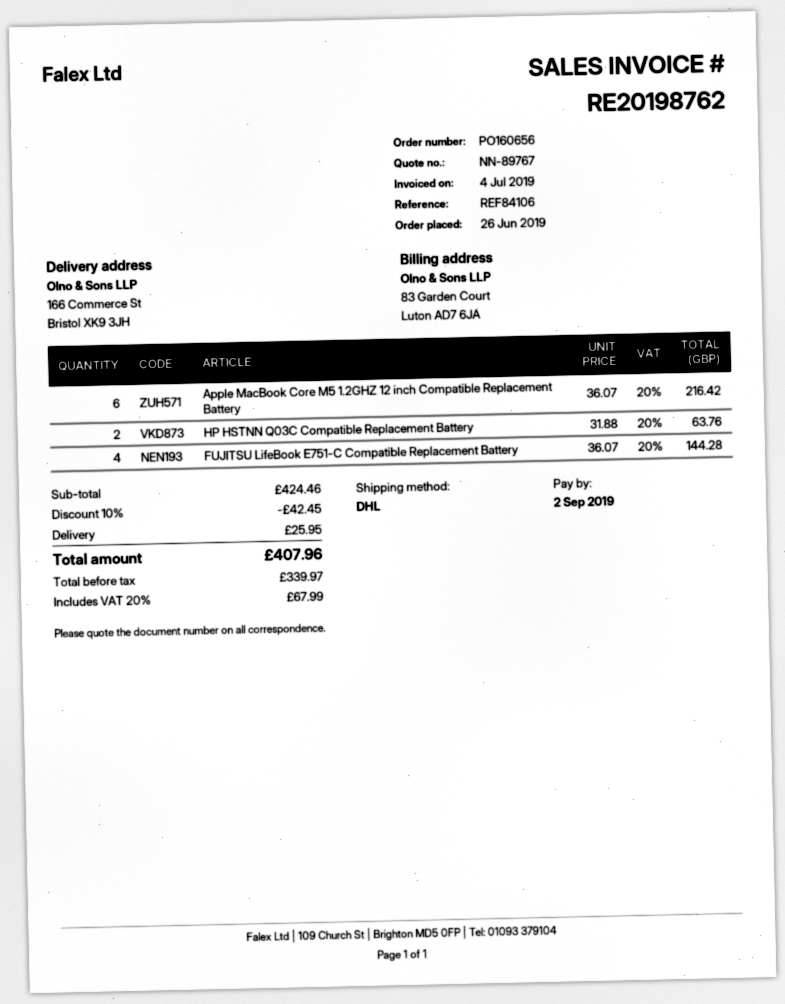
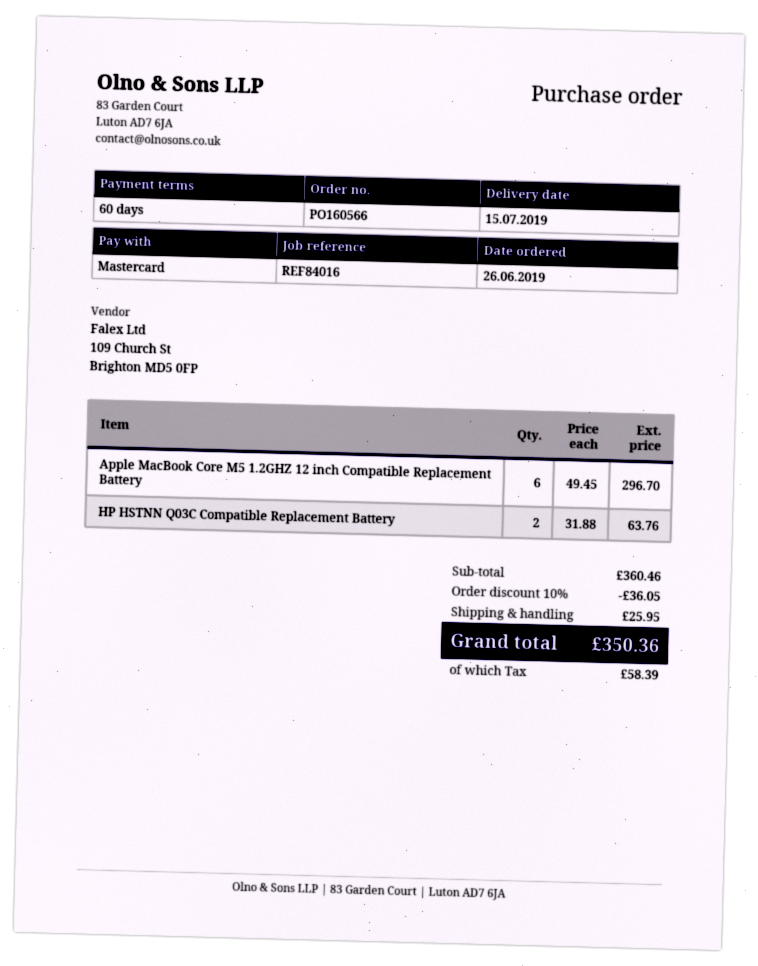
order number: PO160656 -> PO160566
reference: REF84106 -> REF84016
Apple MacBook Core M5 1.2GHZ 12 inch Compatible Replacement Battery: 6 x 36.07 = 216.42 -> 6 x 49.45 = 296.70
FUJITSU LifeBook E751-C Compatible Replacement Battery: 4 x 36.07 = 144.28 -> none
subtotal: 424.46 -> 360.46
discount: 10% = 42.45 -> 10% = 36.05
tax: 67.99 -> 58.39
total: 407.96 -> 350.36

